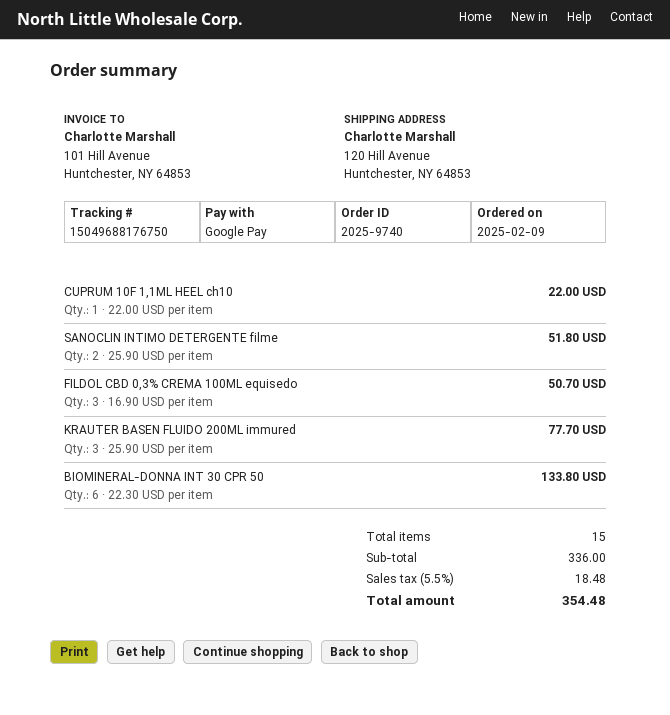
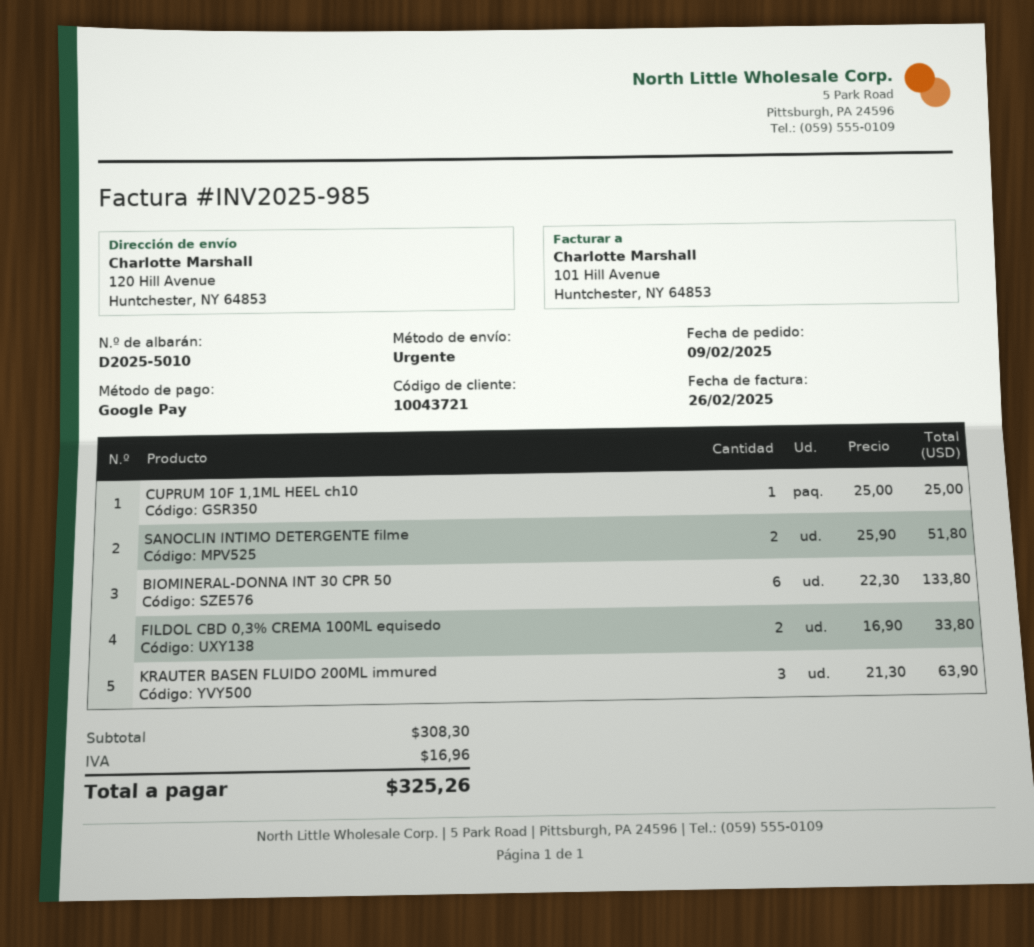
CUPRUM 10F 1,1ML HEEL ch10: 1 x 22.00 = 22.00 -> 1 x 25.00 = 25.00
FILDOL CBD 0,3% CREMA 100ML equisedo: 3 x 16.90 = 50.70 -> 2 x 16.90 = 33.80
KRAUTER BASEN FLUIDO 200ML immured: 3 x 25.90 = 77.70 -> 3 x 21.30 = 63.90
subtotal: 336.00 -> 308.30
tax: 18.48 -> 16.96
total: 354.48 -> 325.26

